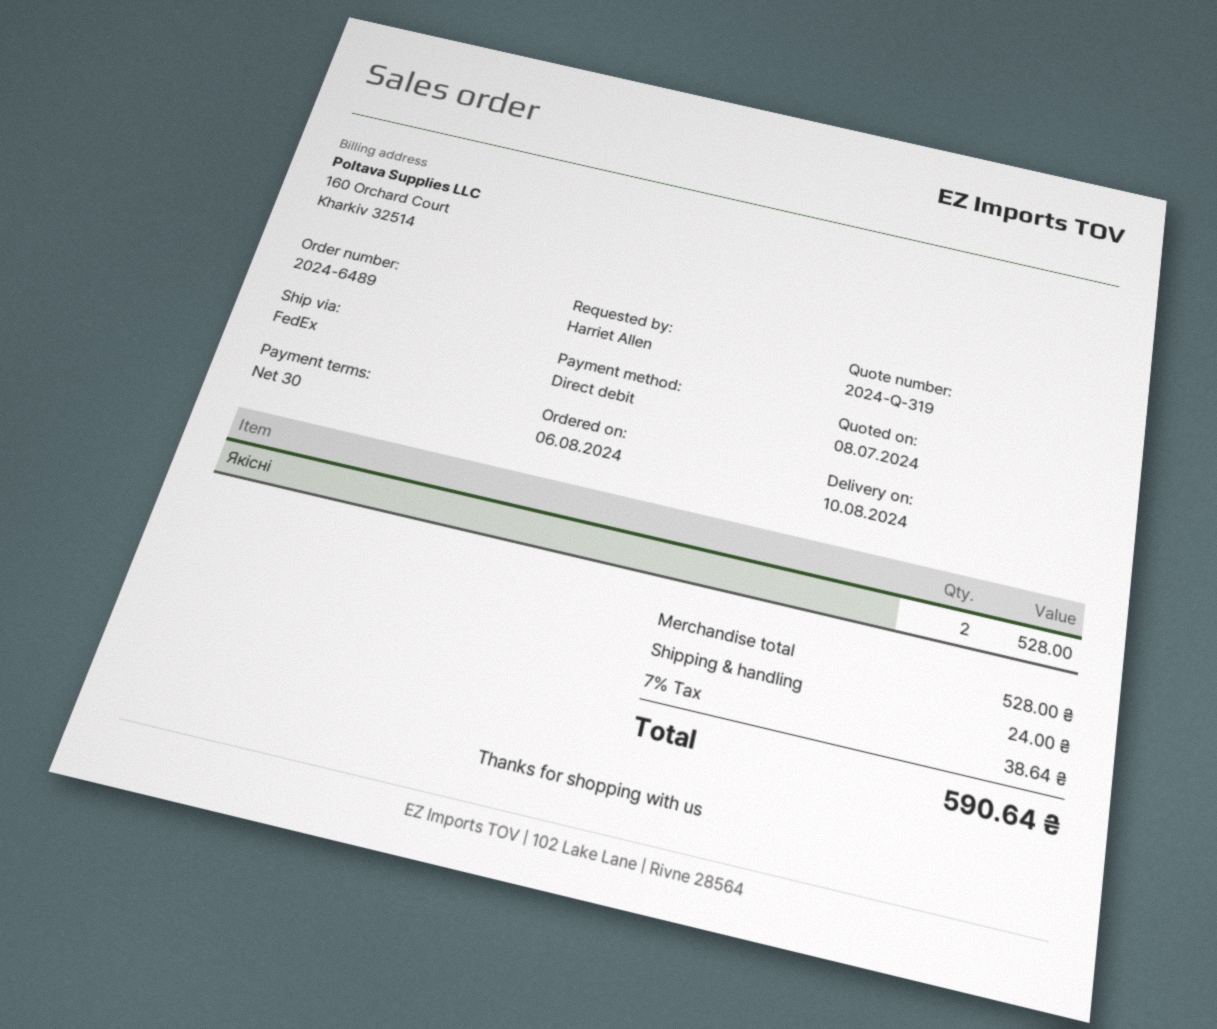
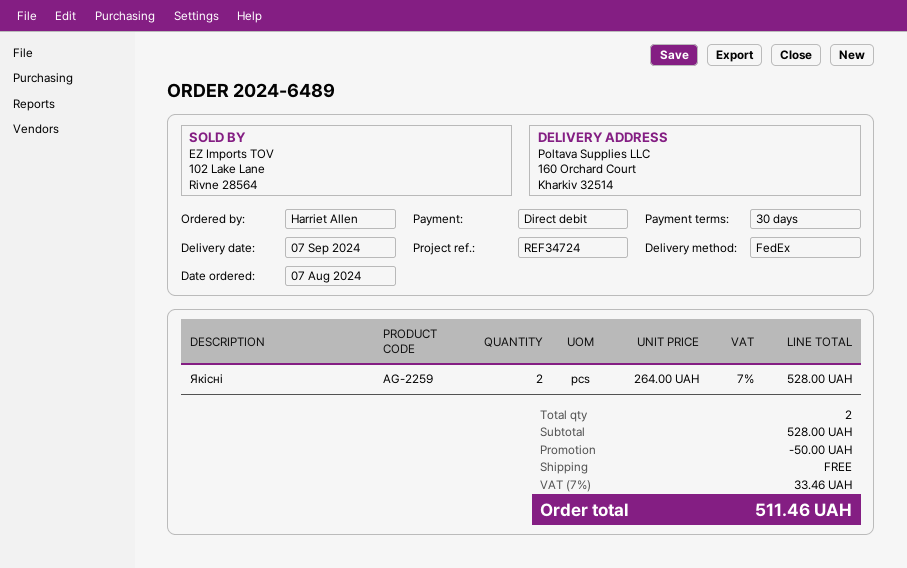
order date: 2024-08-06 -> 2024-08-07
delivery date: 2024-08-10 -> 2024-09-07
discount: none -> 50.00
shipping: 24.00 -> 0.00
tax: 7% = 38.64 -> 7% = 33.46
total: 590.64 -> 511.46

